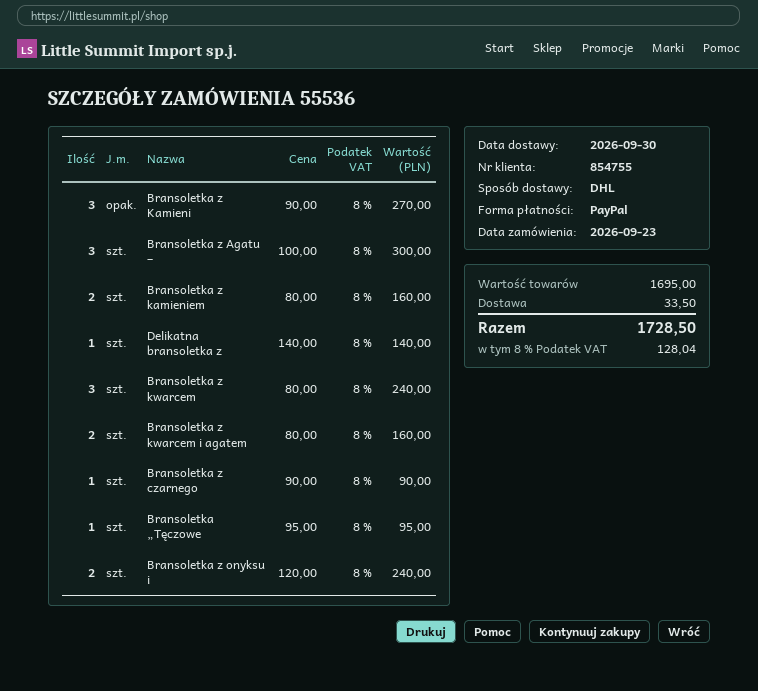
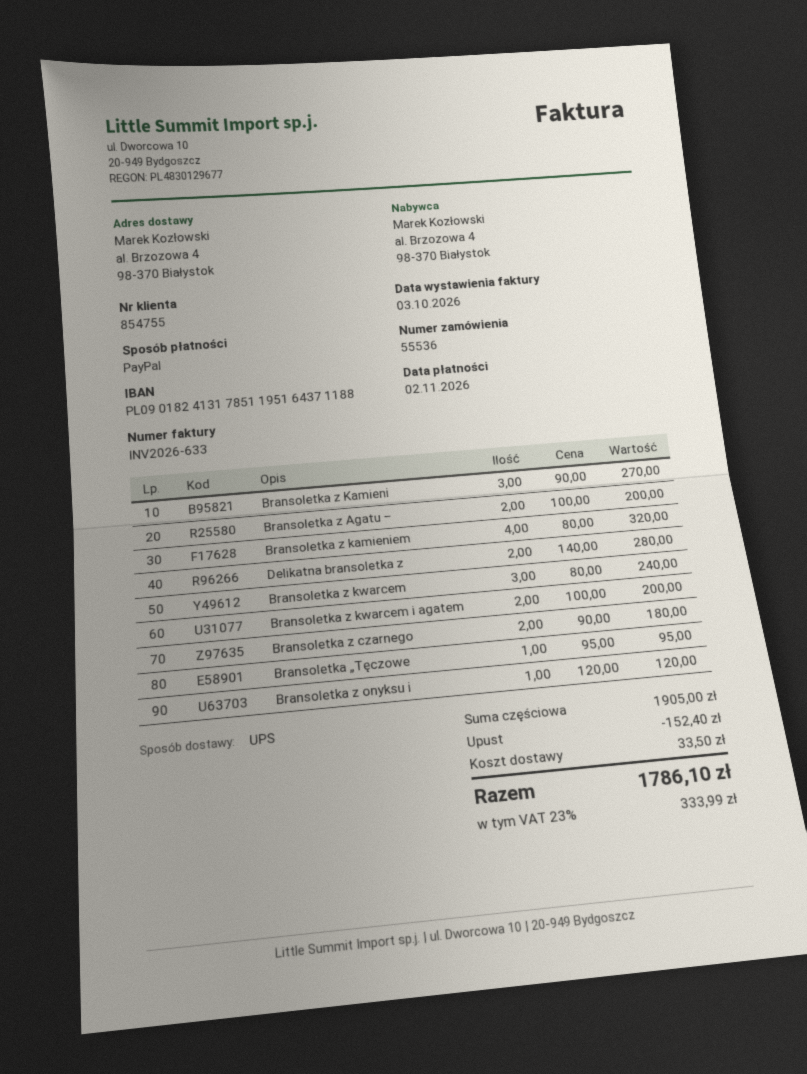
shipping method: DHL -> UPS
Bransoletka z Agatu –: 3 x 100.00 = 300.00 -> 2 x 100.00 = 200.00
Bransoletka z kamieniem: 2 x 80.00 = 160.00 -> 4 x 80.00 = 320.00
Delikatna bransoletka z: 1 x 140.00 = 140.00 -> 2 x 140.00 = 280.00
Bransoletka z kwarcem i agatem: 2 x 80.00 = 160.00 -> 2 x 100.00 = 200.00
Bransoletka z czarnego: 1 x 90.00 = 90.00 -> 2 x 90.00 = 180.00
Bransoletka z onyksu i: 2 x 120.00 = 240.00 -> 1 x 120.00 = 120.00
subtotal: 1695.00 -> 1905.00
discount: none -> 152.40
tax: 8% = 128.04 -> 23% = 333.99
total: 1728.50 -> 1786.10

